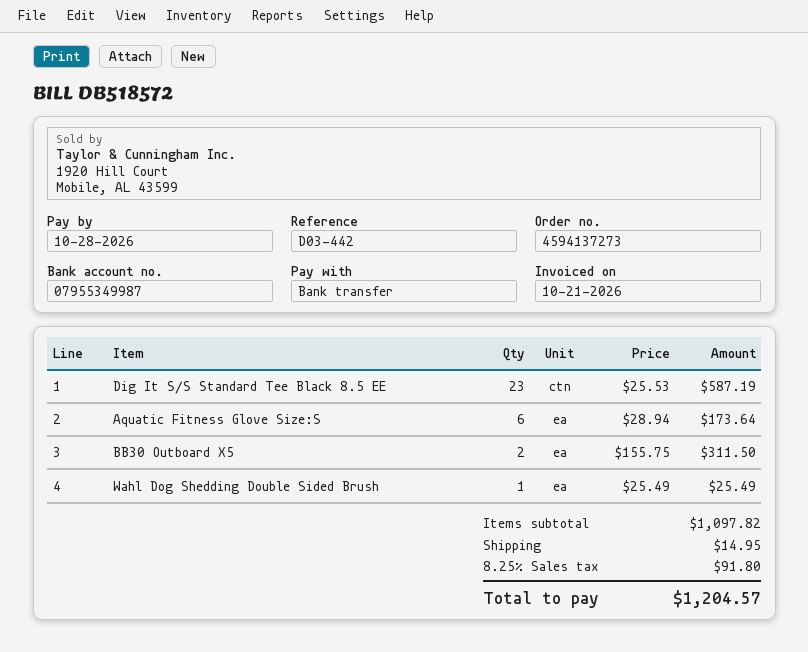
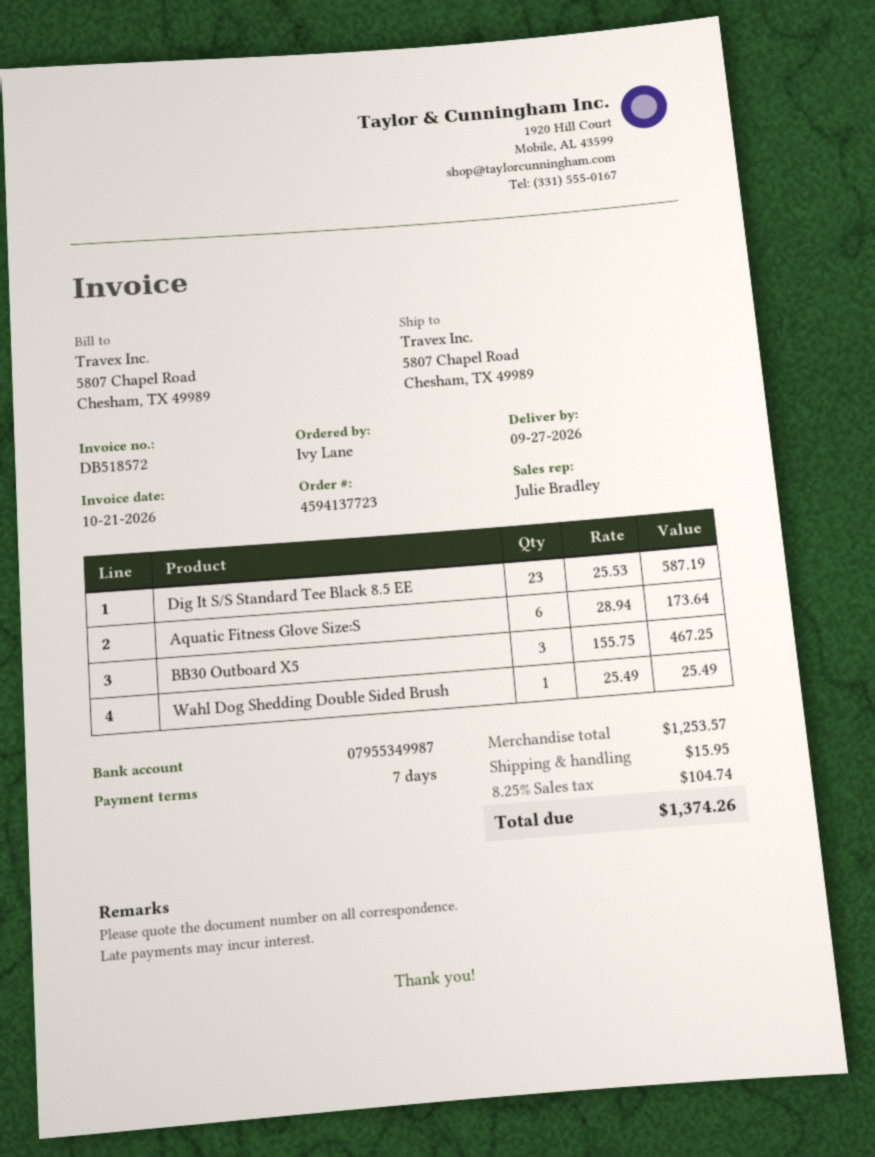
order number: 4594137273 -> 4594137723
BB30 Outboard X5: 2 x 155.75 = 311.50 -> 3 x 155.75 = 467.25
subtotal: 1097.82 -> 1253.57
shipping: 14.95 -> 15.95
tax: 8.25% = 91.80 -> 8.25% = 104.74
total: 1204.57 -> 1374.26

